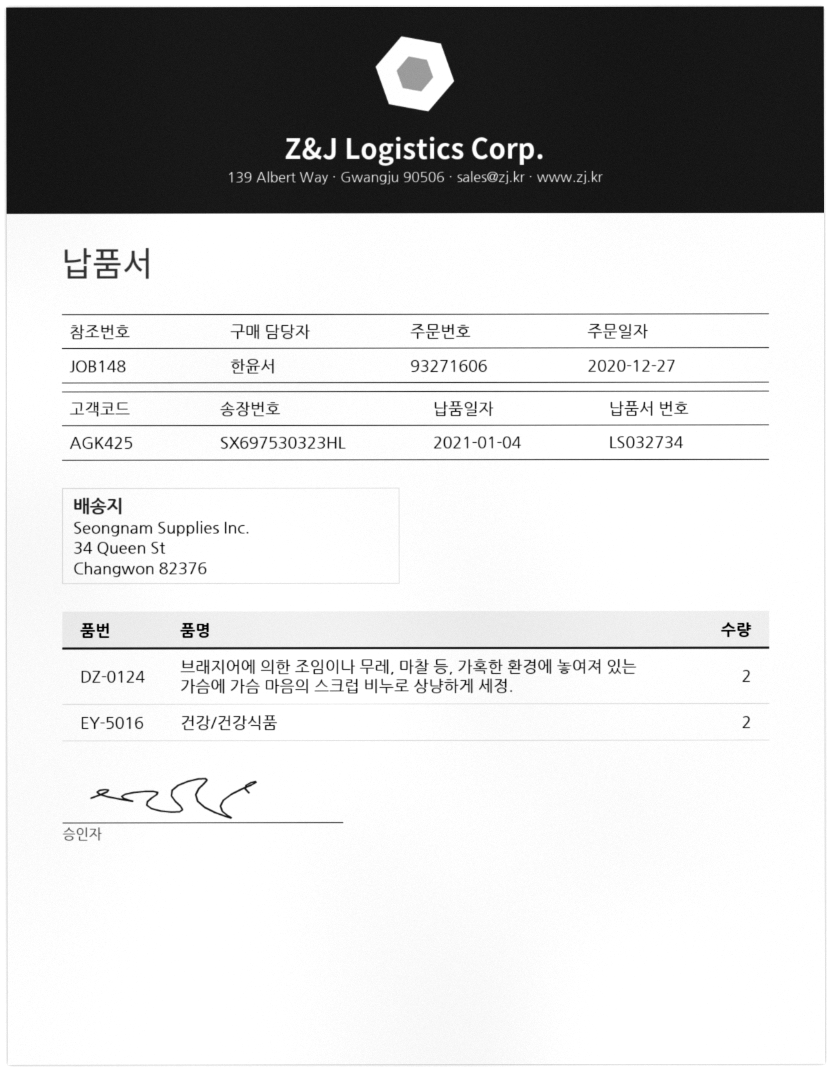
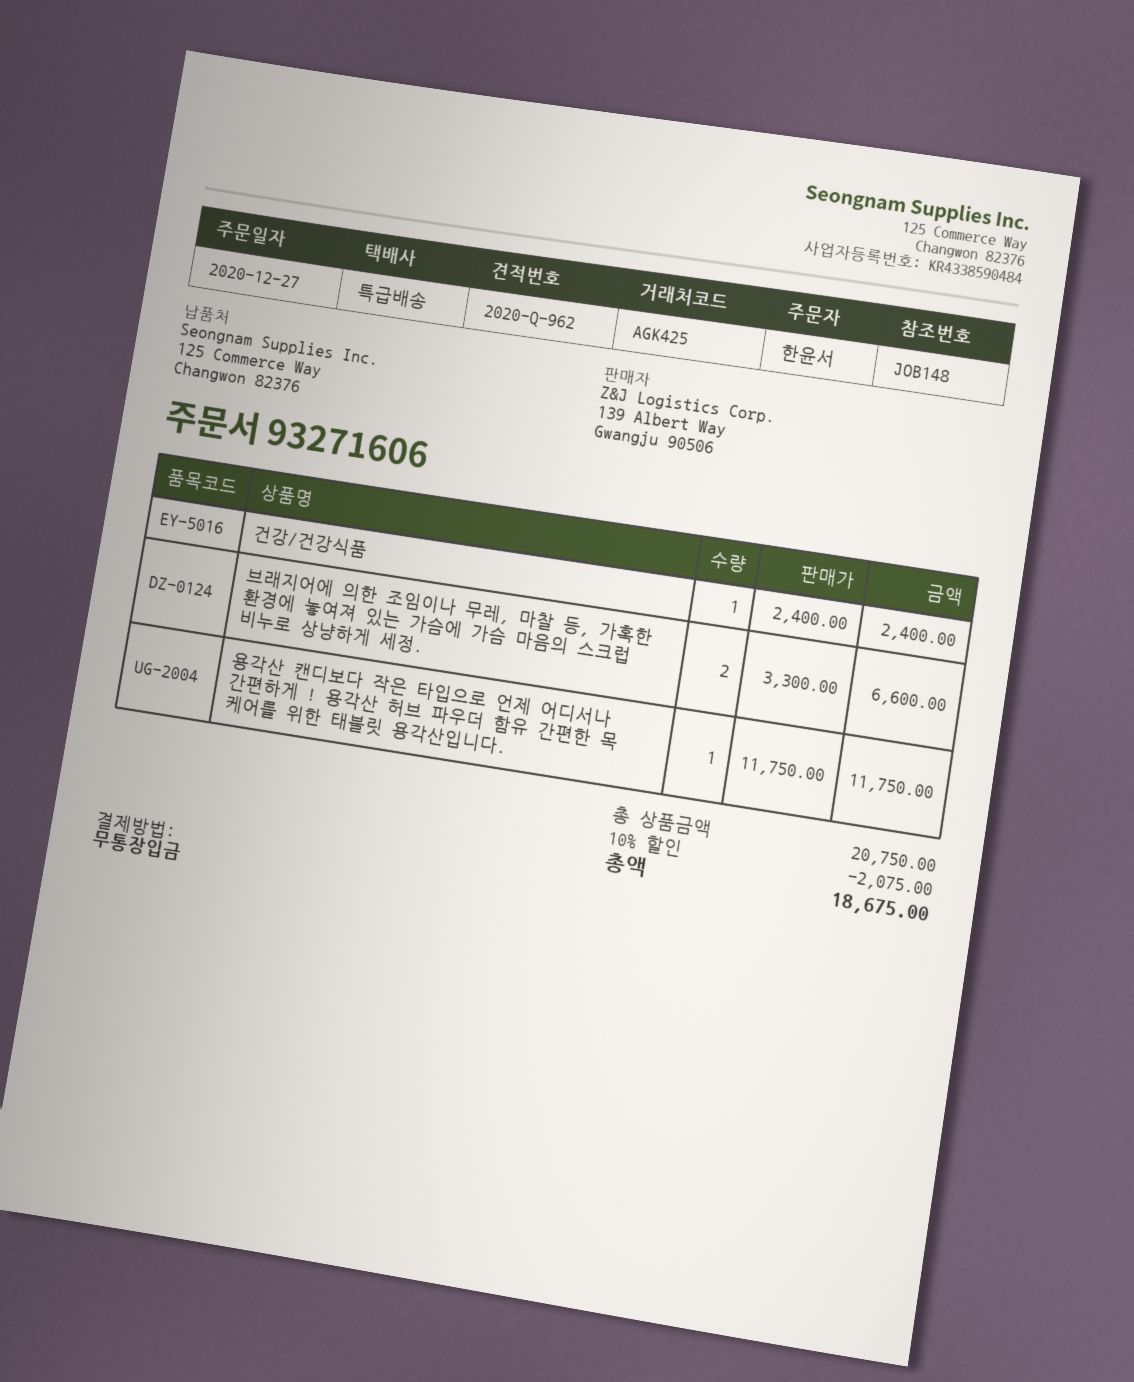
ship to: 34 Queen St, Changwon 82376 -> 125 Commerce Way, Changwon 82376
건강/건강식품: 2 -> 1
용각산 캔디보다 작은 타입으로 언제 어디서나 간편하게 ! 용각산 허브 파우더 함유 간편한 목 케어를 위한 태블릿 용각산입니다.: none -> 1

